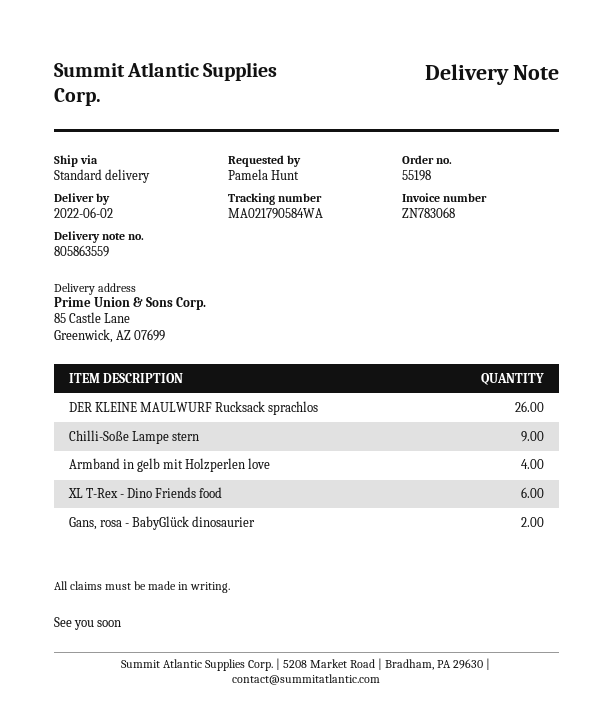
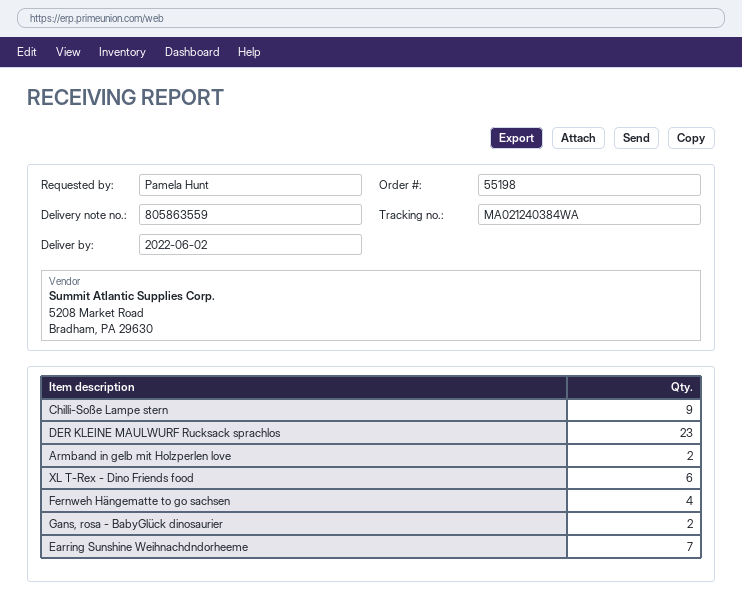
tracking number: MA021790584WA -> MA021240384WA
DER KLEINE MAULWURF Rucksack sprachlos: 26 -> 23
Armband in gelb mit Holzperlen love: 4 -> 2
Fernweh Hängematte to go sachsen: none -> 4
Earring Sunshine Weihnachdndorheeme: none -> 7

